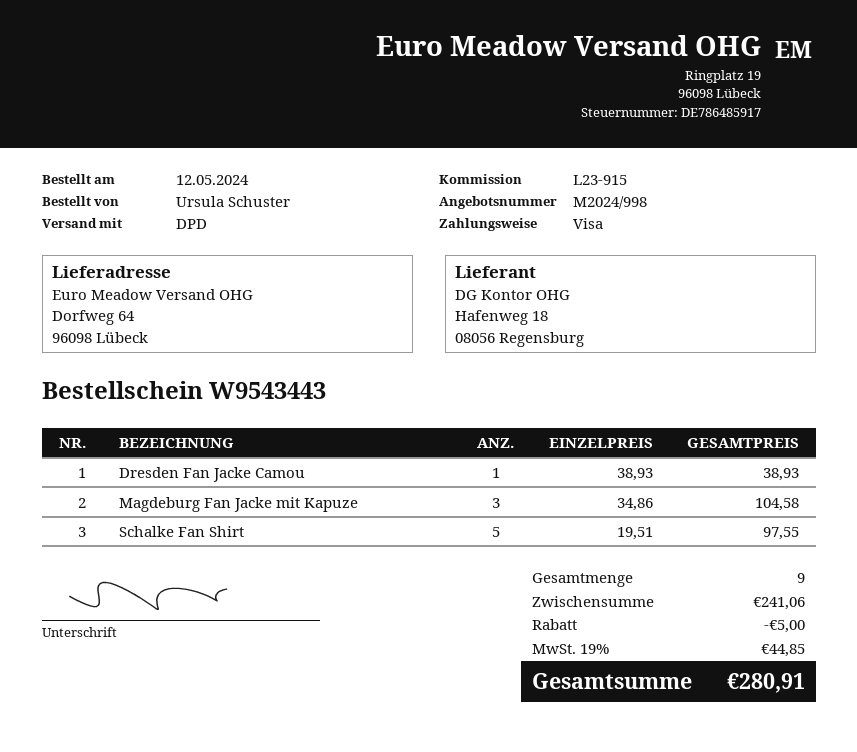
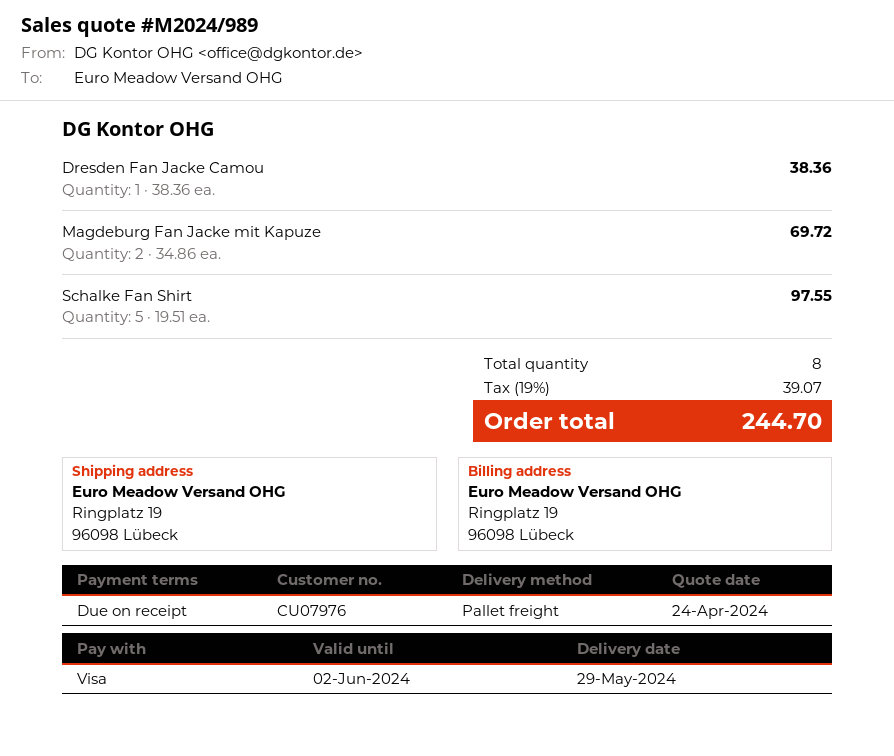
quote number: M2024/998 -> M2024/989
shipping method: DPD -> pallet freight
ship to: Dorfweg 64, 96098 Lübeck -> Ringplatz 19, 96098 Lübeck
Dresden Fan Jacke Camou: 1 x 38.93 = 38.93 -> 1 x 38.36 = 38.36
Magdeburg Fan Jacke mit Kapuze: 3 x 34.86 = 104.58 -> 2 x 34.86 = 69.72
total quantity: 9 -> 8
discount: 5.00 -> none
tax: 19% = 44.85 -> 19% = 39.07
total: 280.91 -> 244.70

